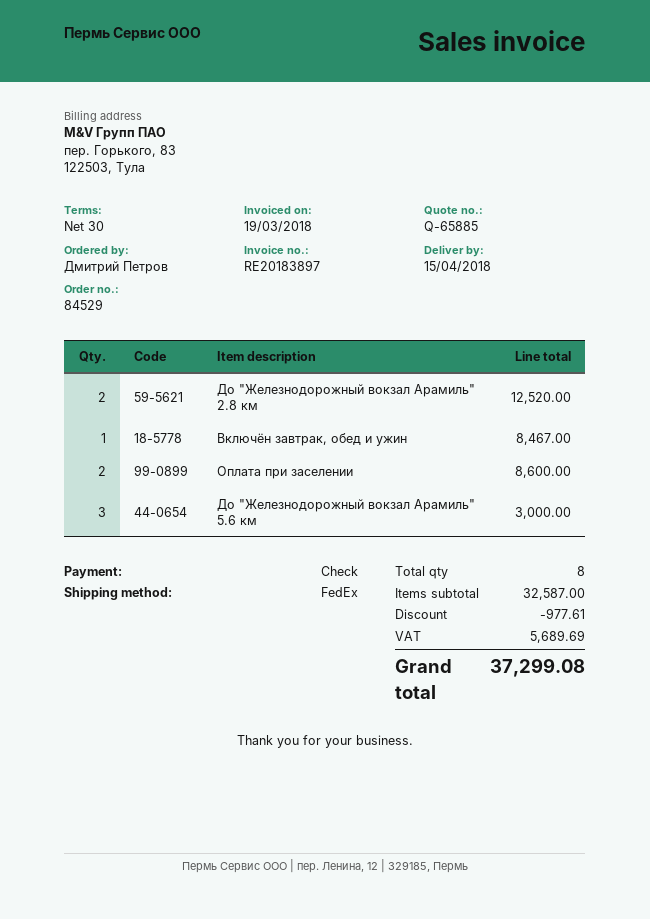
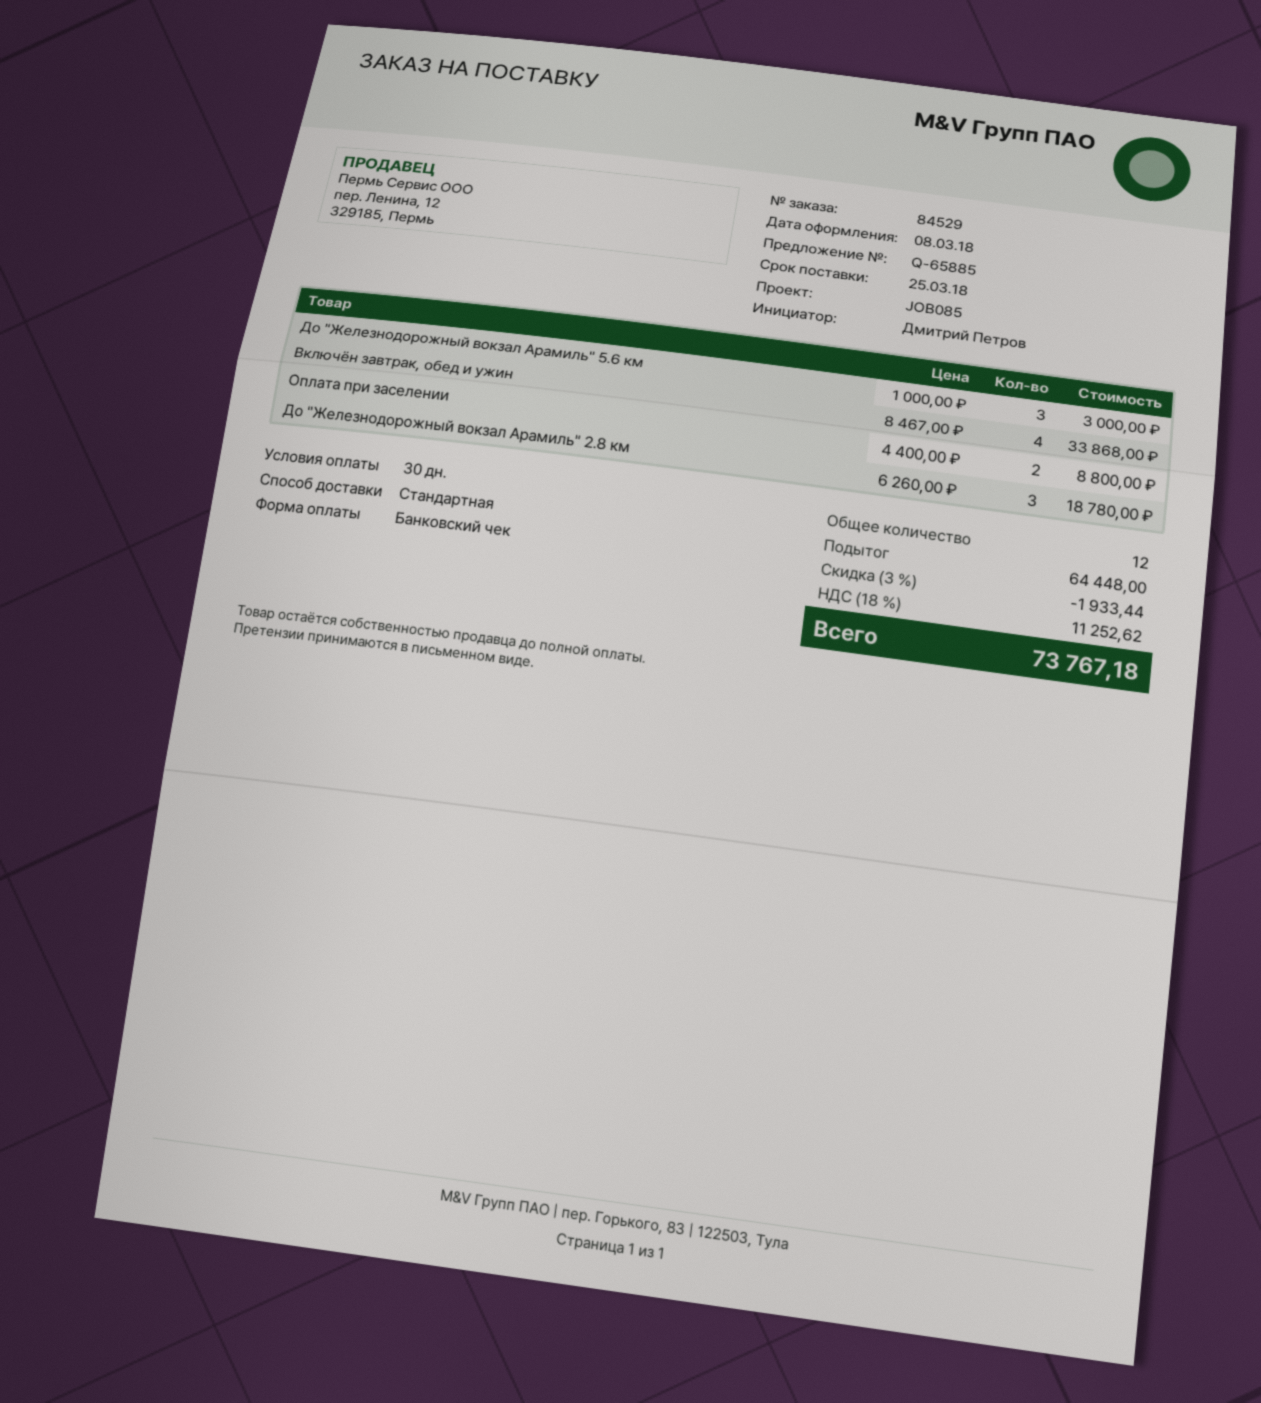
delivery date: 2018-04-15 -> 2018-03-25
shipping method: FedEx -> standard
До "Железнодорожный вокзал Арамиль" 2.8 км: 2 for 12520.00 -> 3 for 18780.00
Включён завтрак, обед и ужин: 1 for 8467.00 -> 4 for 33868.00
Оплата при заселении: 2 for 8600.00 -> 2 for 8800.00
total quantity: 8 -> 12
subtotal: 32587.00 -> 64448.00
discount: 977.61 -> 1933.44
tax: 5689.69 -> 11252.62
total: 37299.08 -> 73767.18

